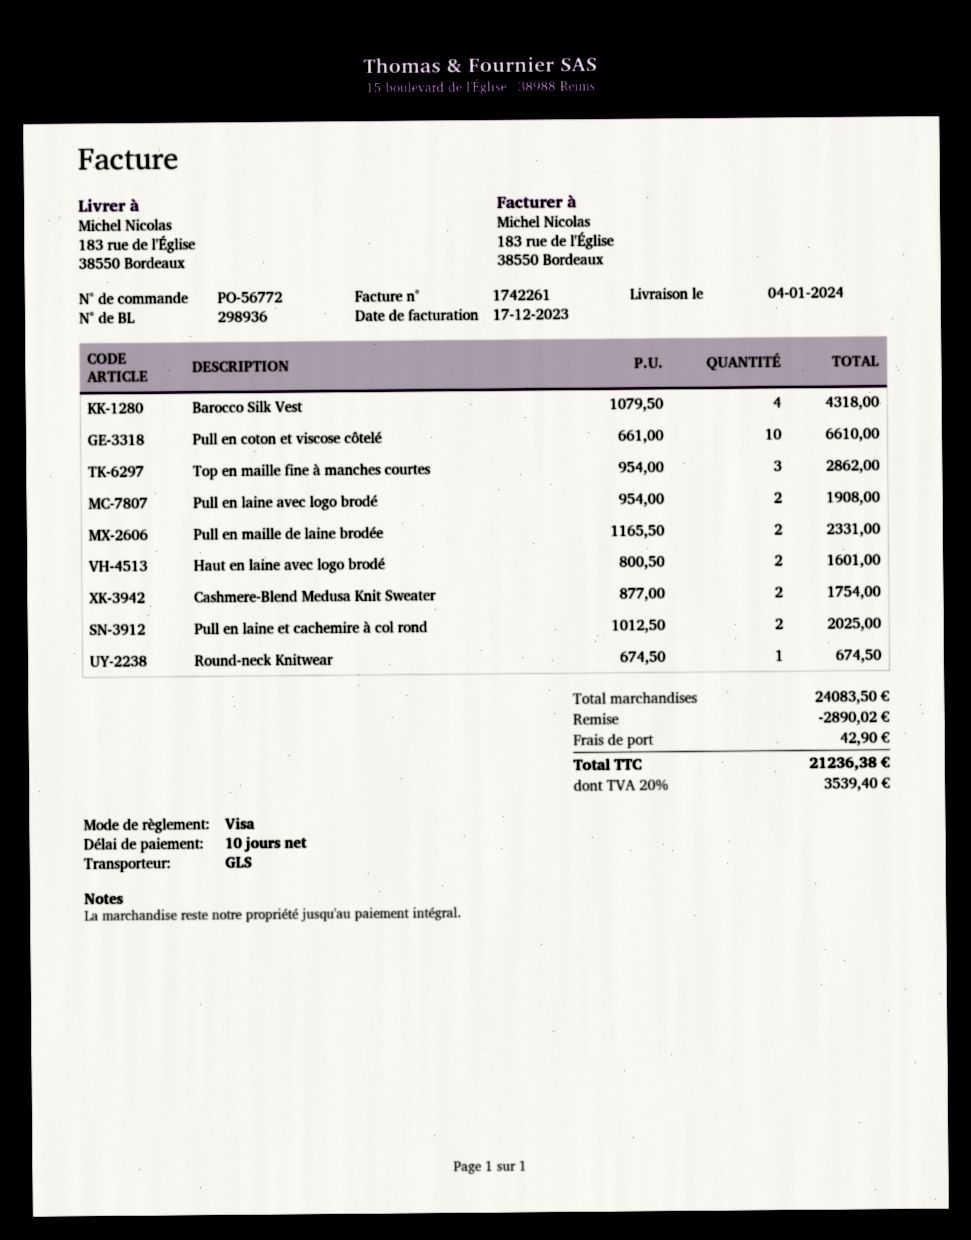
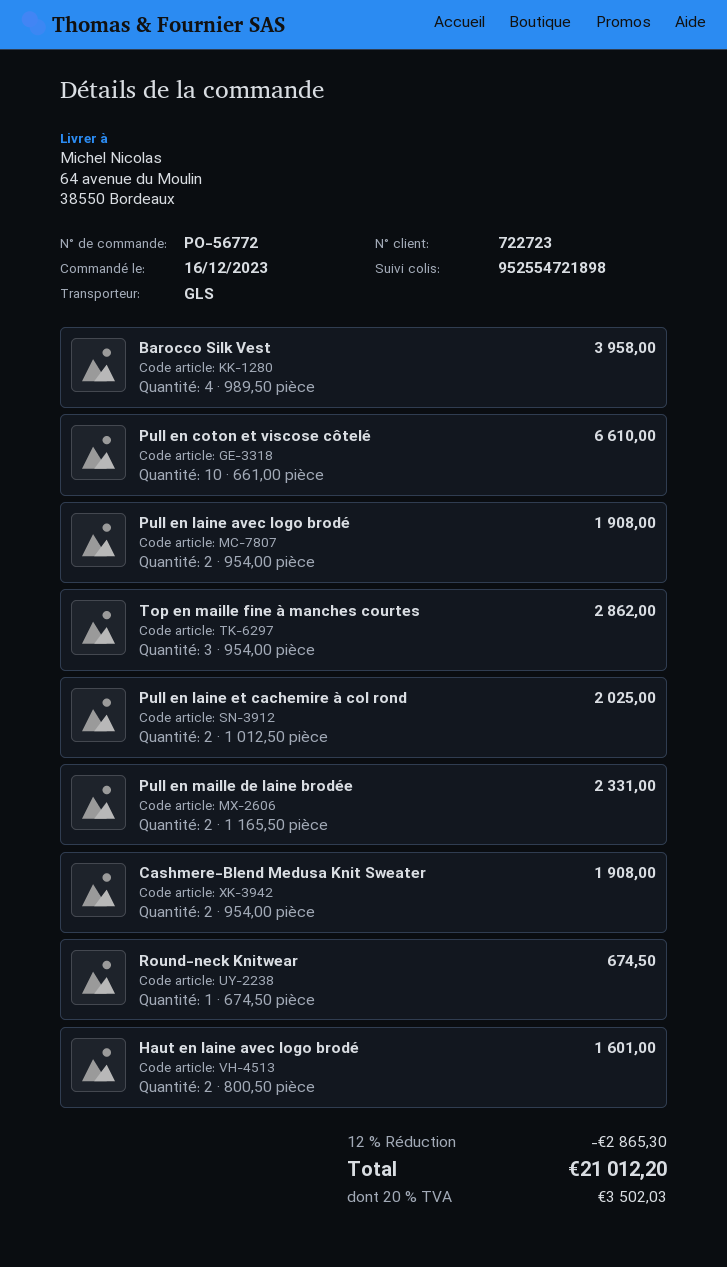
ship to: 183 rue de l'Église, 38550 Bordeaux -> 64 avenue du Moulin, 38550 Bordeaux
Barocco Silk Vest: 4 x 1079.50 = 4318.00 -> 4 x 989.50 = 3958.00
Cashmere-Blend Medusa Knit Sweater: 2 x 877.00 = 1754.00 -> 2 x 954.00 = 1908.00
discount: 2890.02 -> 2865.30
shipping: 42.90 -> none
tax: 20% = 3539.40 -> 20% = 3502.03
total: 21236.38 -> 21012.20

